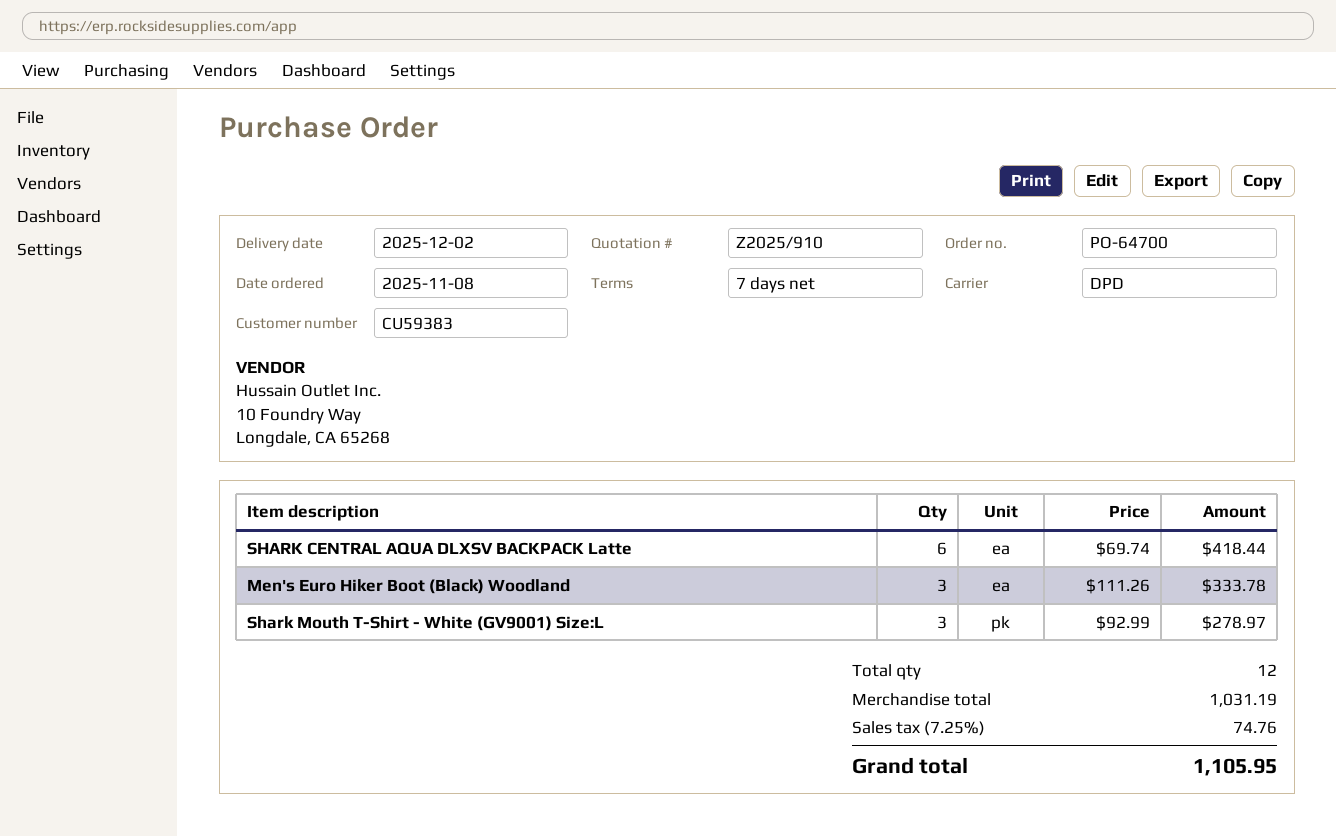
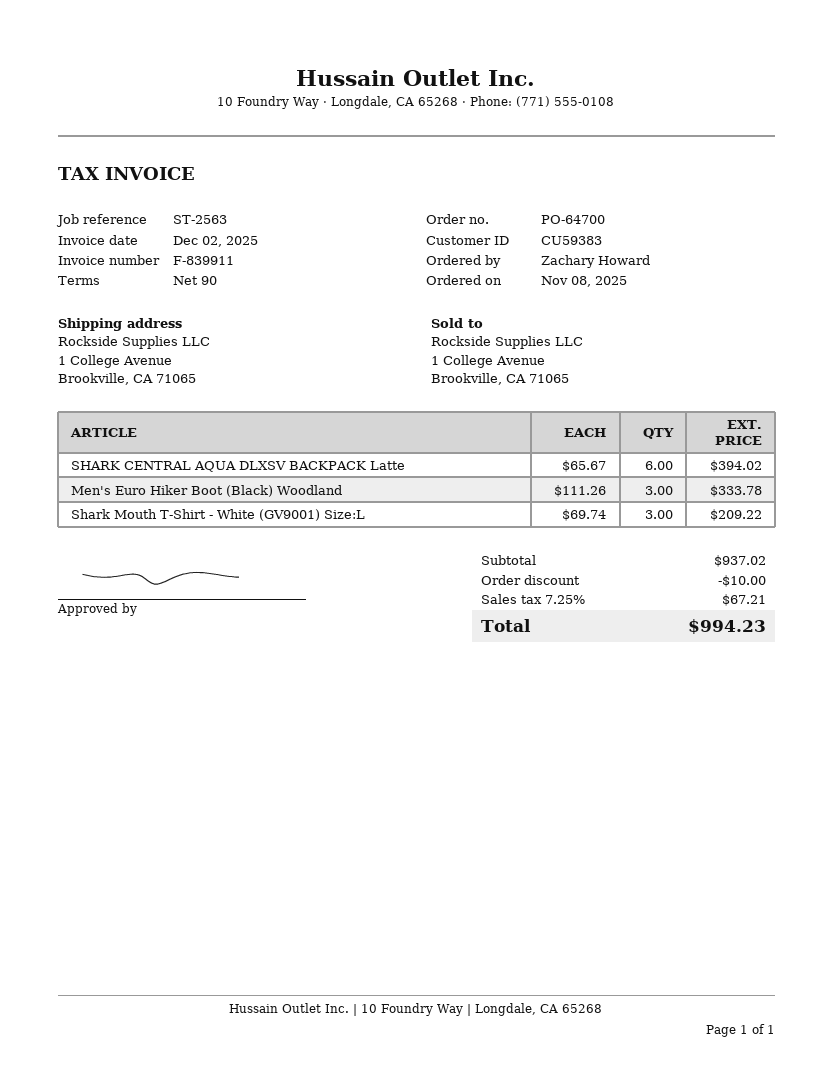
payment terms: 7 days -> 90 days
SHARK CENTRAL AQUA DLXSV BACKPACK Latte: 6 x 69.74 = 418.44 -> 6 x 65.67 = 394.02
Shark Mouth T-Shirt - White (GV9001) Size:L: 3 x 92.99 = 278.97 -> 3 x 69.74 = 209.22
subtotal: 1031.19 -> 937.02
discount: none -> 10.00
tax: 7.25% = 74.76 -> 7.25% = 67.21
total: 1105.95 -> 994.23

